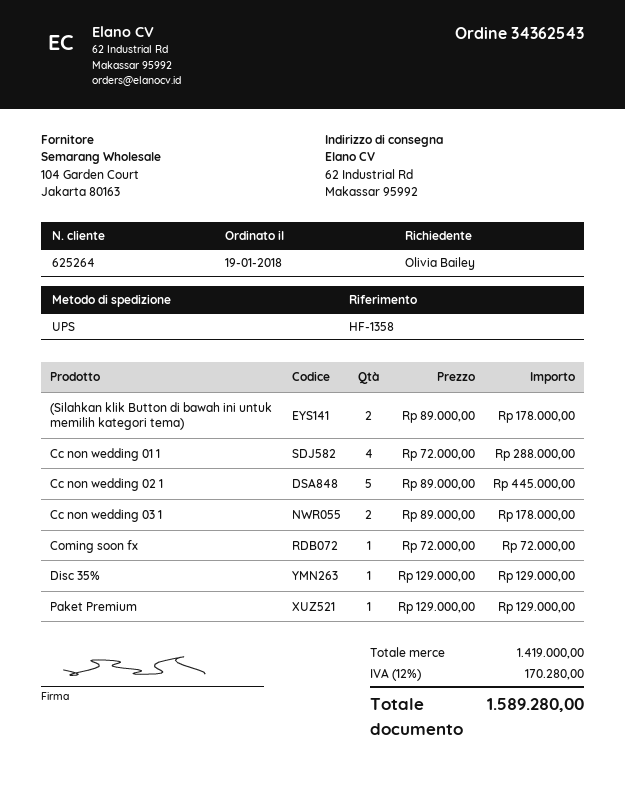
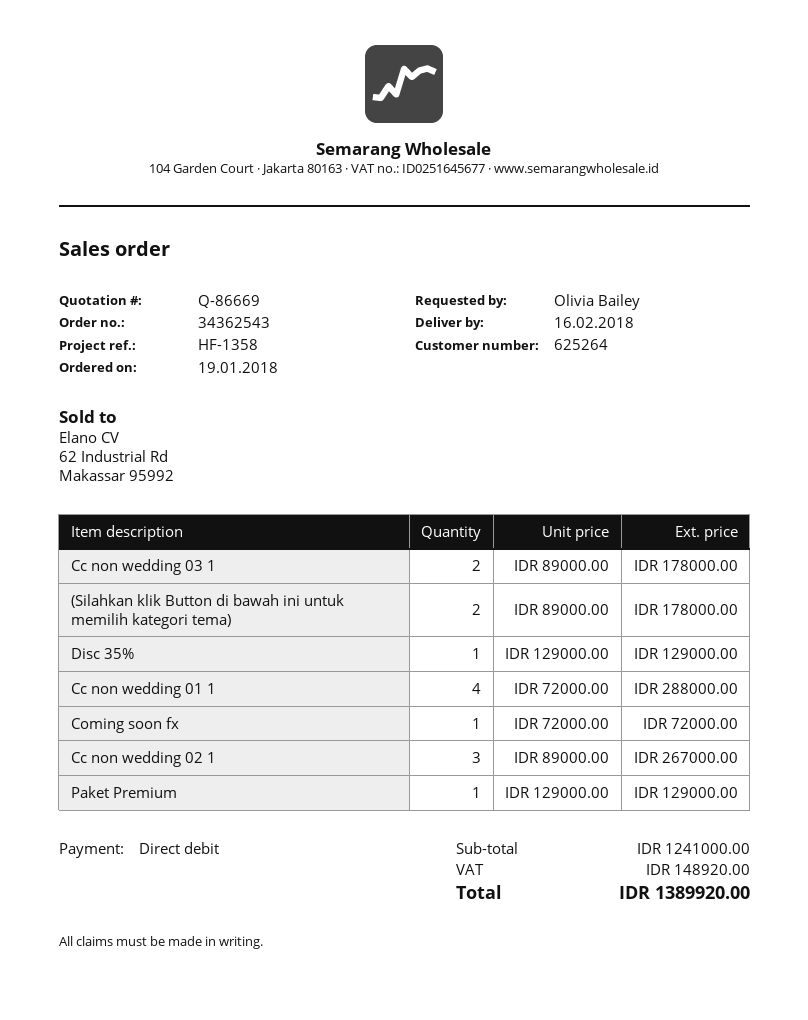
Cc non wedding 02 1: 5 x 89000.00 = 445000.00 -> 3 x 89000.00 = 267000.00
subtotal: 1419000.00 -> 1241000.00
tax: 170280.00 -> 148920.00
total: 1589280.00 -> 1389920.00

